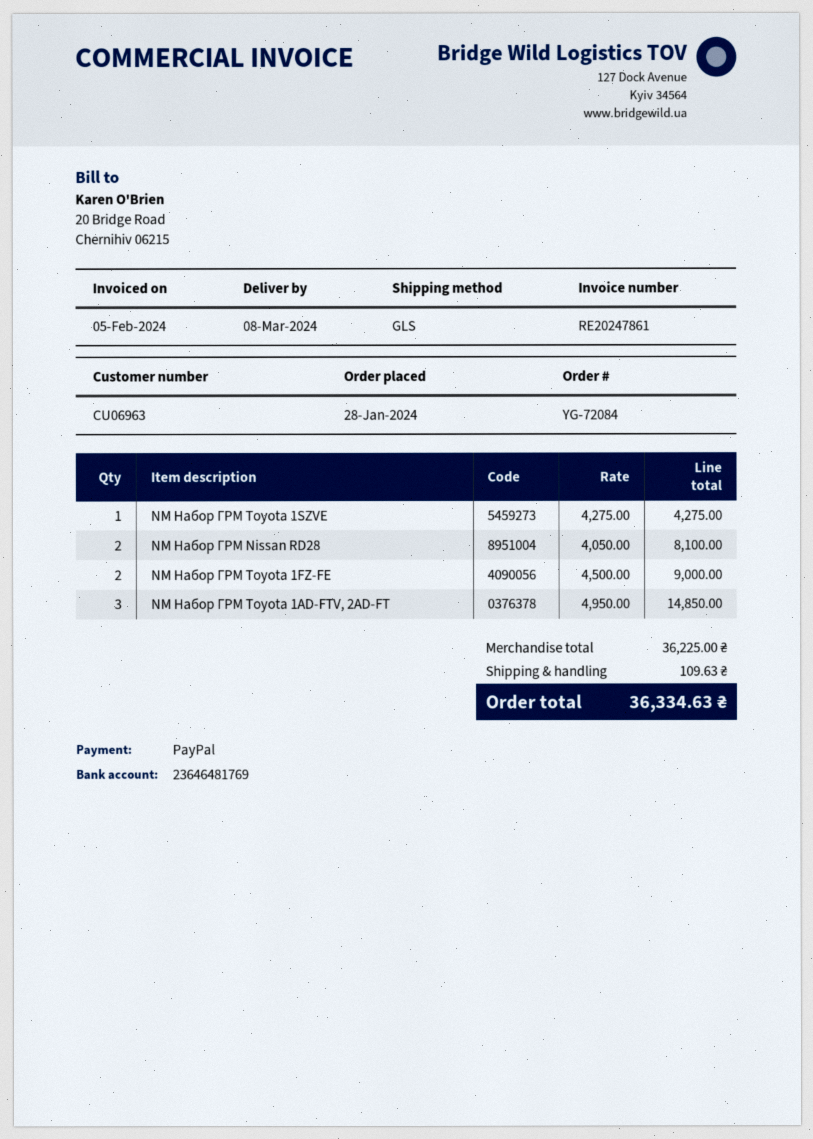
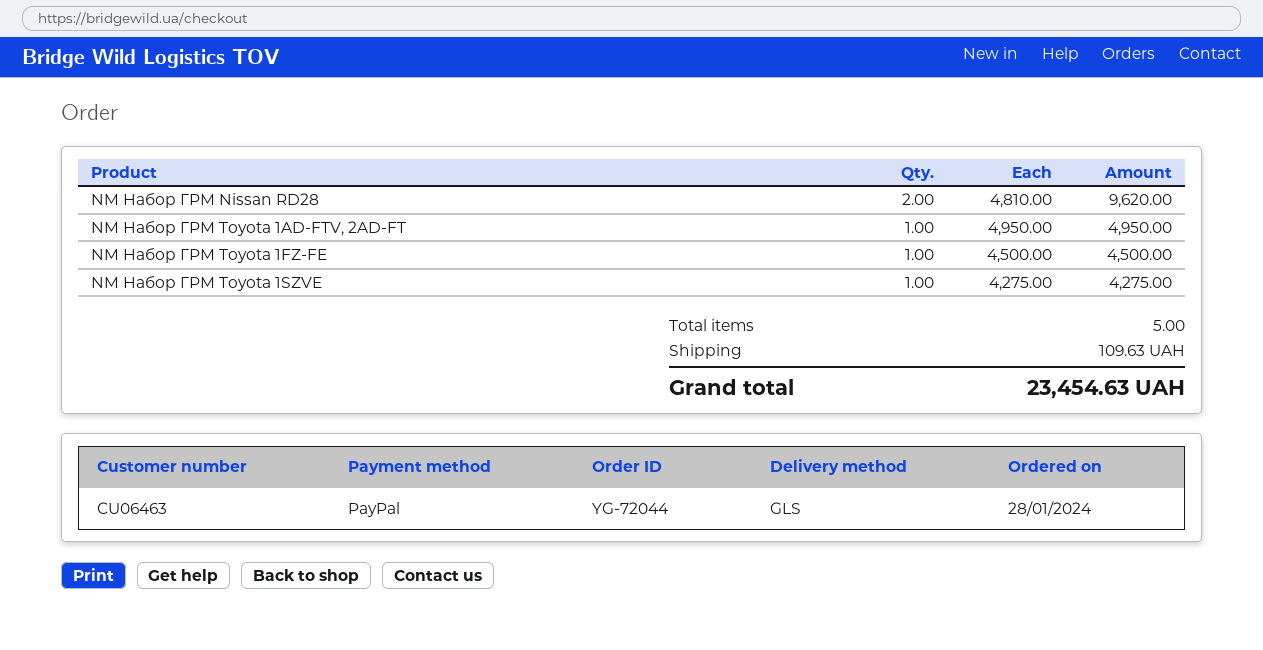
order number: YG-72084 -> YG-72044
customer number: CU06963 -> CU06463
NM Набор ГРМ Nissan RD28: 2 x 4050.00 = 8100.00 -> 2 x 4810.00 = 9620.00
NM Набор ГРМ Toyota 1FZ-FE: 2 x 4500.00 = 9000.00 -> 1 x 4500.00 = 4500.00
NM Набор ГРМ Toyota 1AD-FTV, 2AD-FT: 3 x 4950.00 = 14850.00 -> 1 x 4950.00 = 4950.00
total: 36334.63 -> 23454.63

